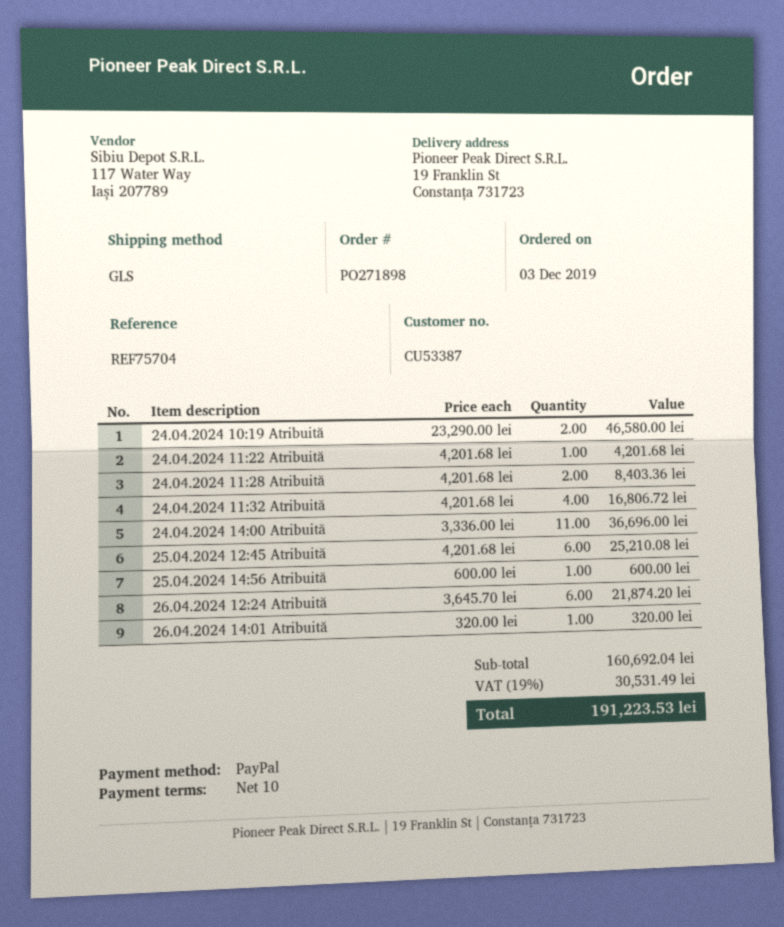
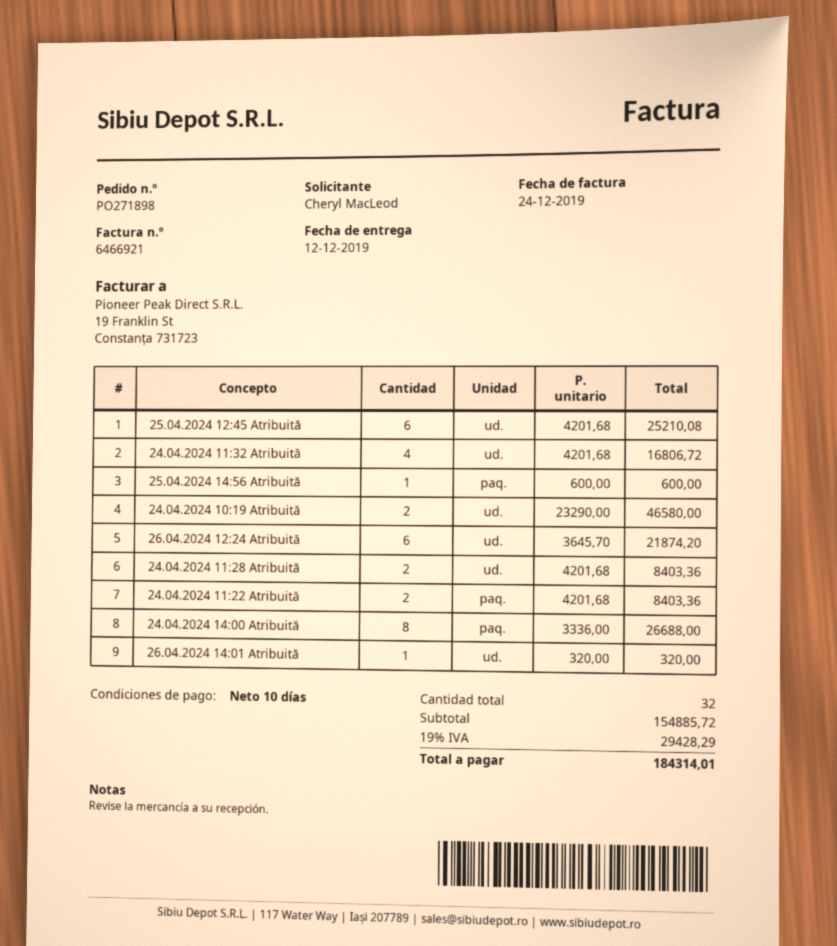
24.04.2024 11:22 Atribuită: 1 x 4201.68 = 4201.68 -> 2 x 4201.68 = 8403.36
24.04.2024 14:00 Atribuită: 11 x 3336.00 = 36696.00 -> 8 x 3336.00 = 26688.00
subtotal: 160692.04 -> 154885.72
tax: 19% = 30531.49 -> 19% = 29428.29
total: 191223.53 -> 184314.01

